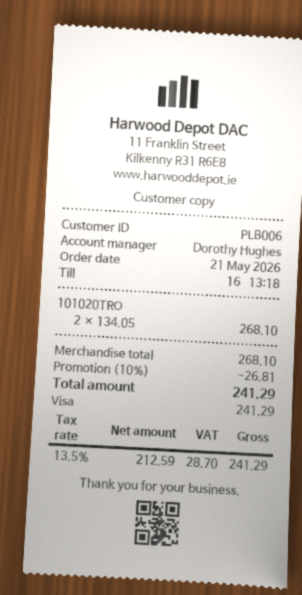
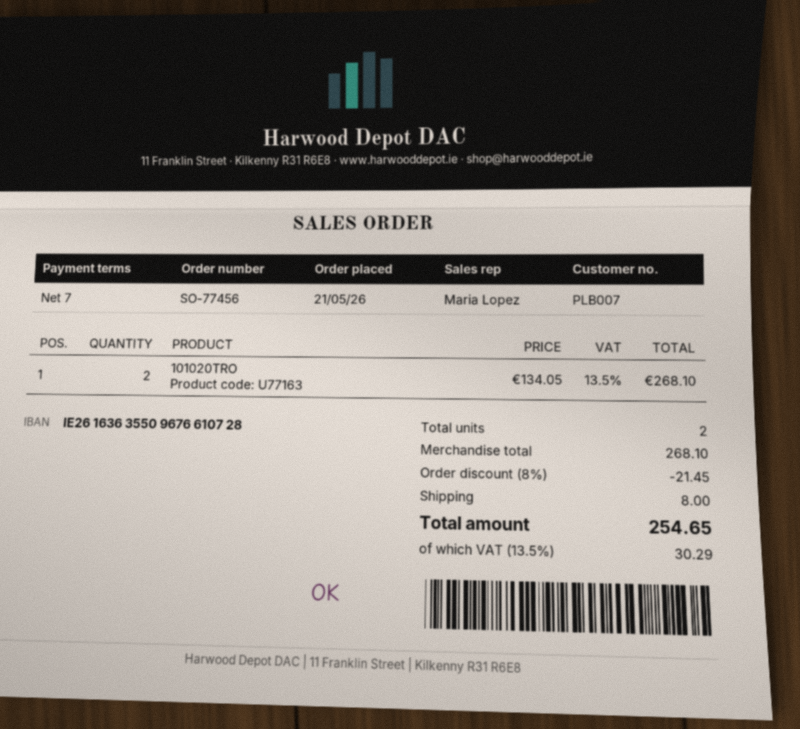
customer number: PLB006 -> PLB007
sales rep: Dorothy Hughes -> Maria Lopez
discount: 10% = 26.81 -> 8% = 21.45
shipping: none -> 8.00
tax: 13.5% = 28.70 -> 13.5% = 30.29
total: 241.29 -> 254.65

